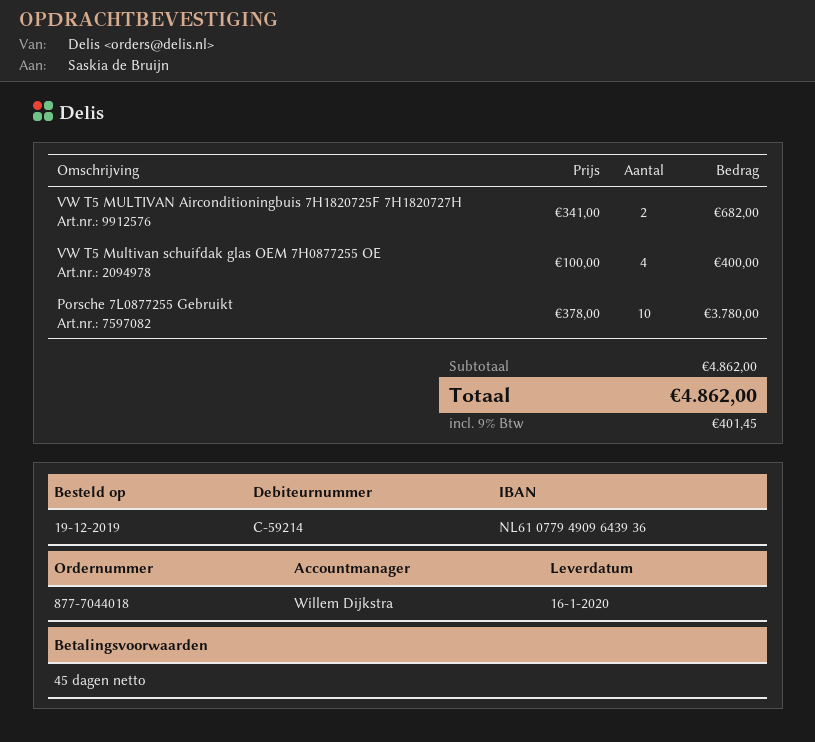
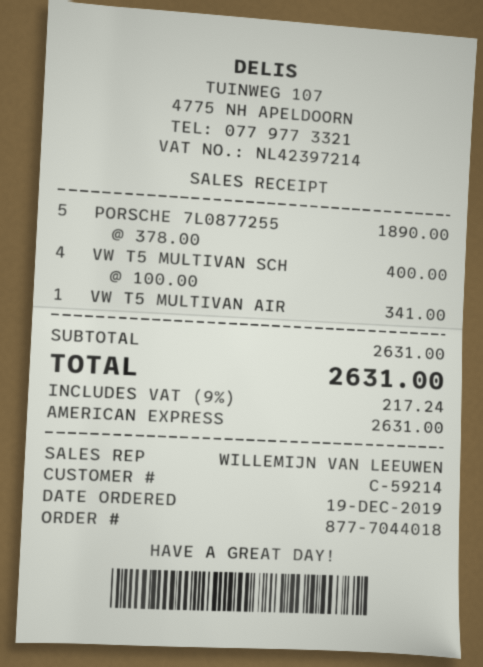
sales rep: Willem Dijkstra -> WILLEMIJN VAN LEEUWEN
VW T5 MULTIVAN Airconditioningbuis 7H1820725F 7H1820727H: 2 x 341.00 = 682.00 -> 1 x 341.00 = 341.00
Porsche 7L0877255 Gebruikt: 10 x 378.00 = 3780.00 -> 5 x 378.00 = 1890.00
subtotal: 4862.00 -> 2631.00
tax: 9% = 401.45 -> 9% = 217.24
total: 4862.00 -> 2631.00

